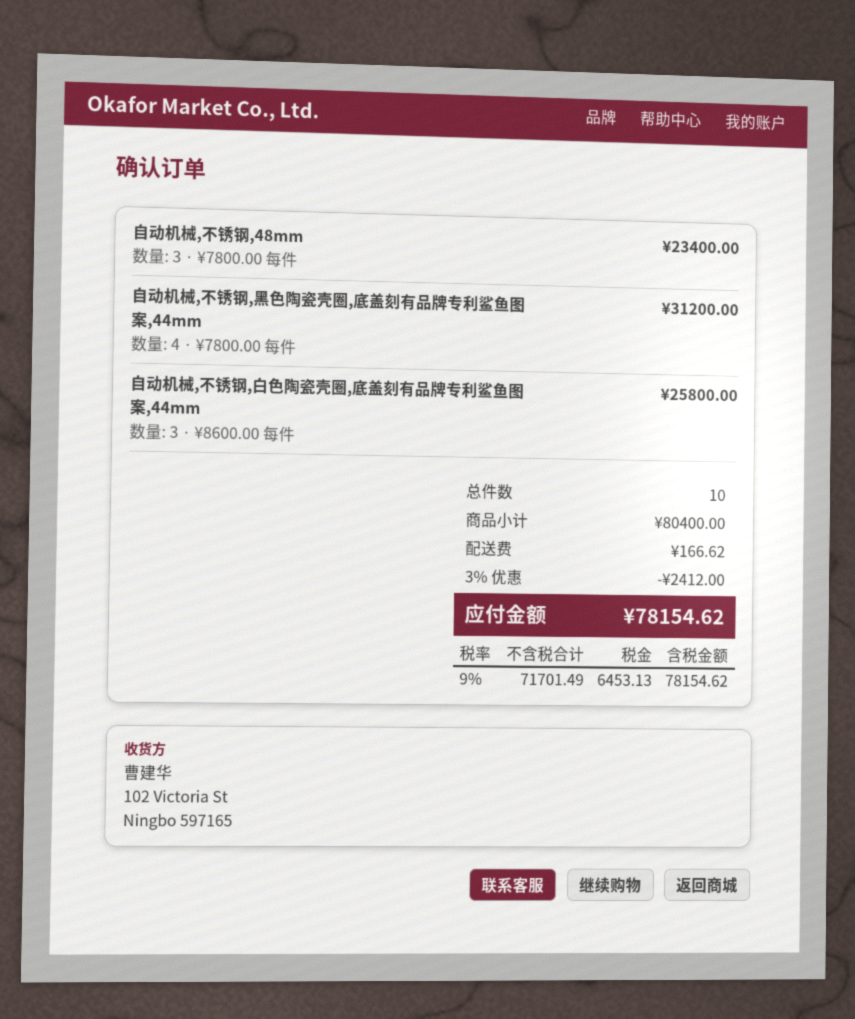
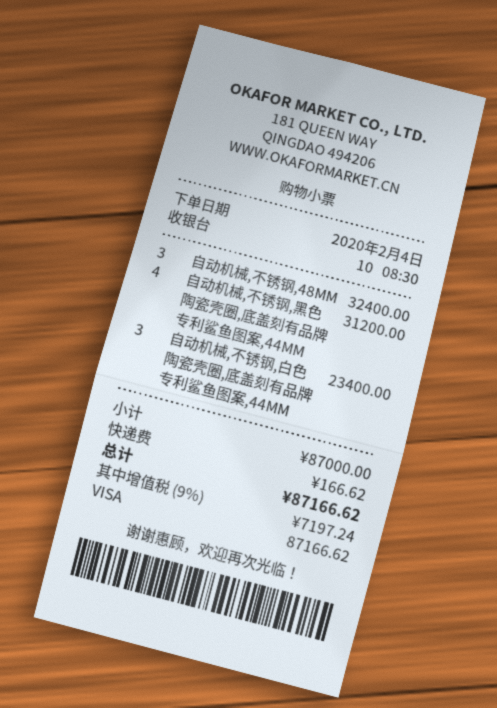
自动机械,不锈钢,48mm: 3 for 23400.00 -> 3 for 32400.00
自动机械,不锈钢,白色陶瓷壳圈,底盖刻有品牌专利鲨鱼图案,44mm: 3 for 25800.00 -> 3 for 23400.00
subtotal: 80400.00 -> 87000.00
discount: 3% = 2412.00 -> none
tax: 9% = 6453.13 -> 9% = 7197.24
total: 78154.62 -> 87166.62

